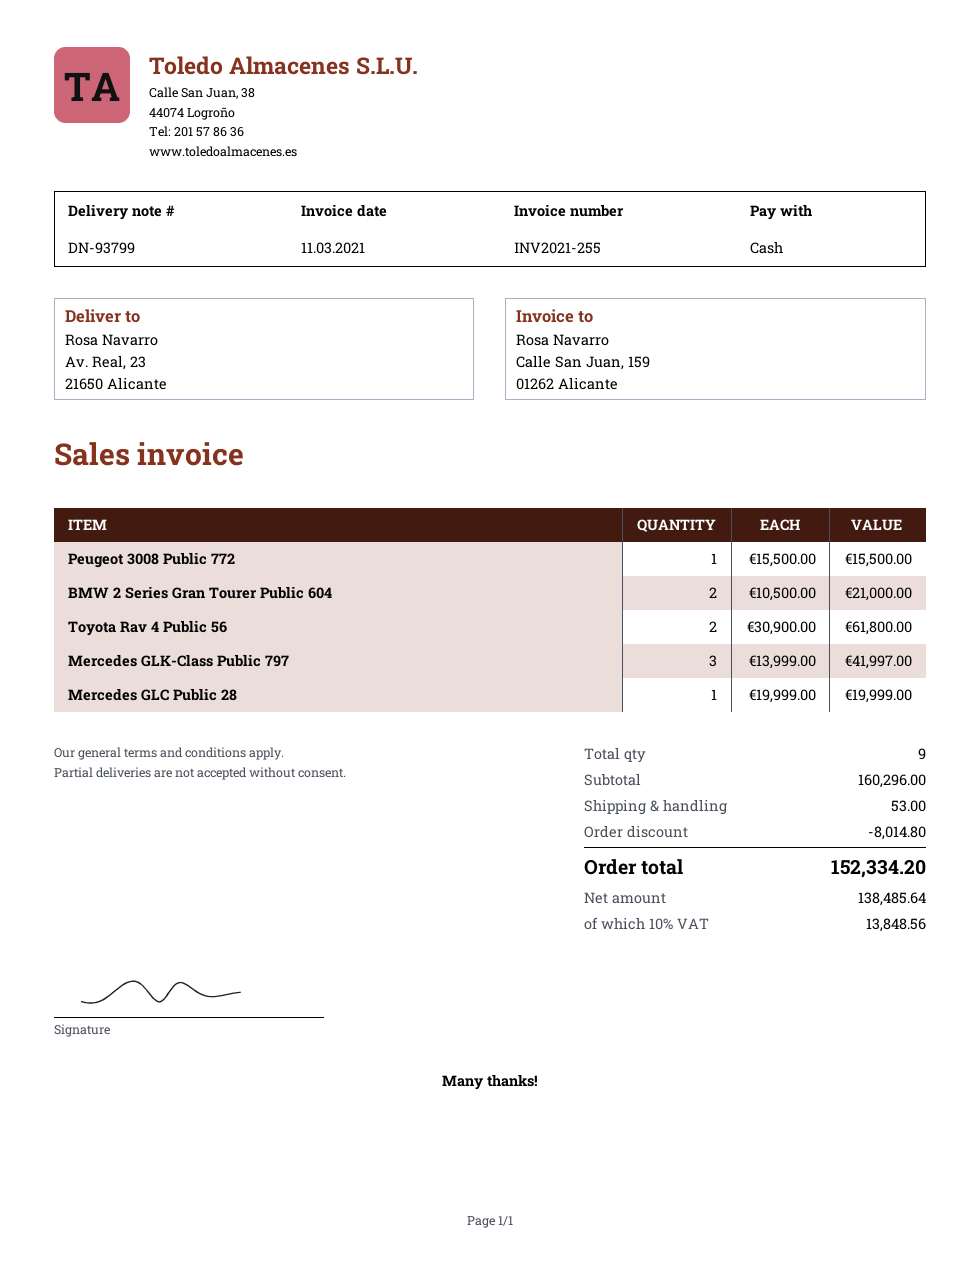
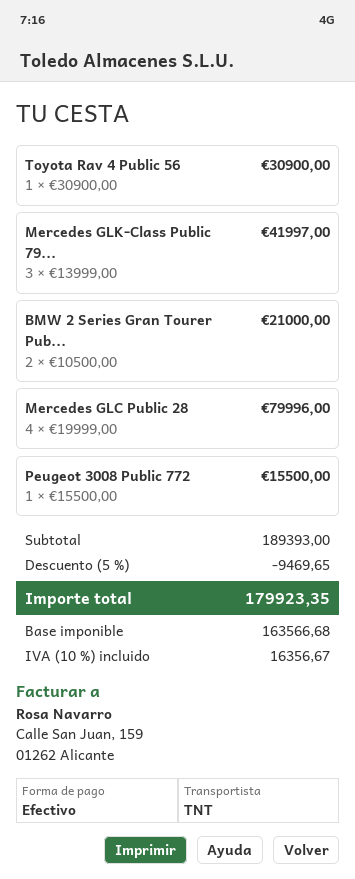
Toyota Rav 4 Public 56: 2 x 30900.00 = 61800.00 -> 1 x 30900.00 = 30900.00
Mercedes GLC Public 28: 1 x 19999.00 = 19999.00 -> 4 x 19999.00 = 79996.00
subtotal: 160296.00 -> 189393.00
discount: 8014.80 -> 9469.65
shipping: 53.00 -> none
net: 138485.64 -> 163566.68
tax: 10% = 13848.56 -> 10% = 16356.67
total: 152334.20 -> 179923.35

